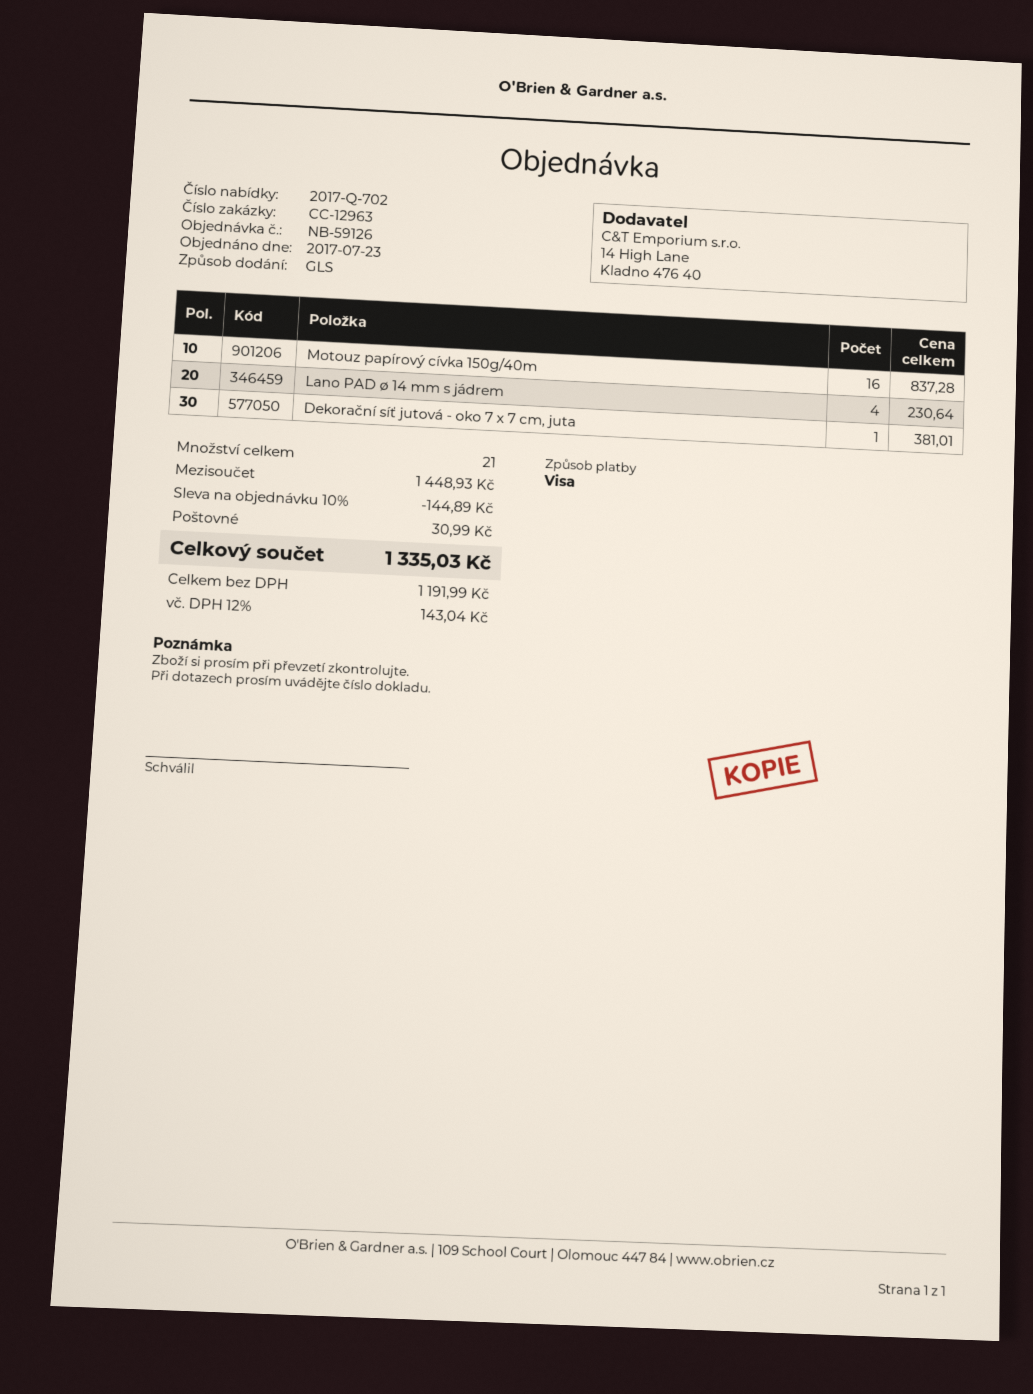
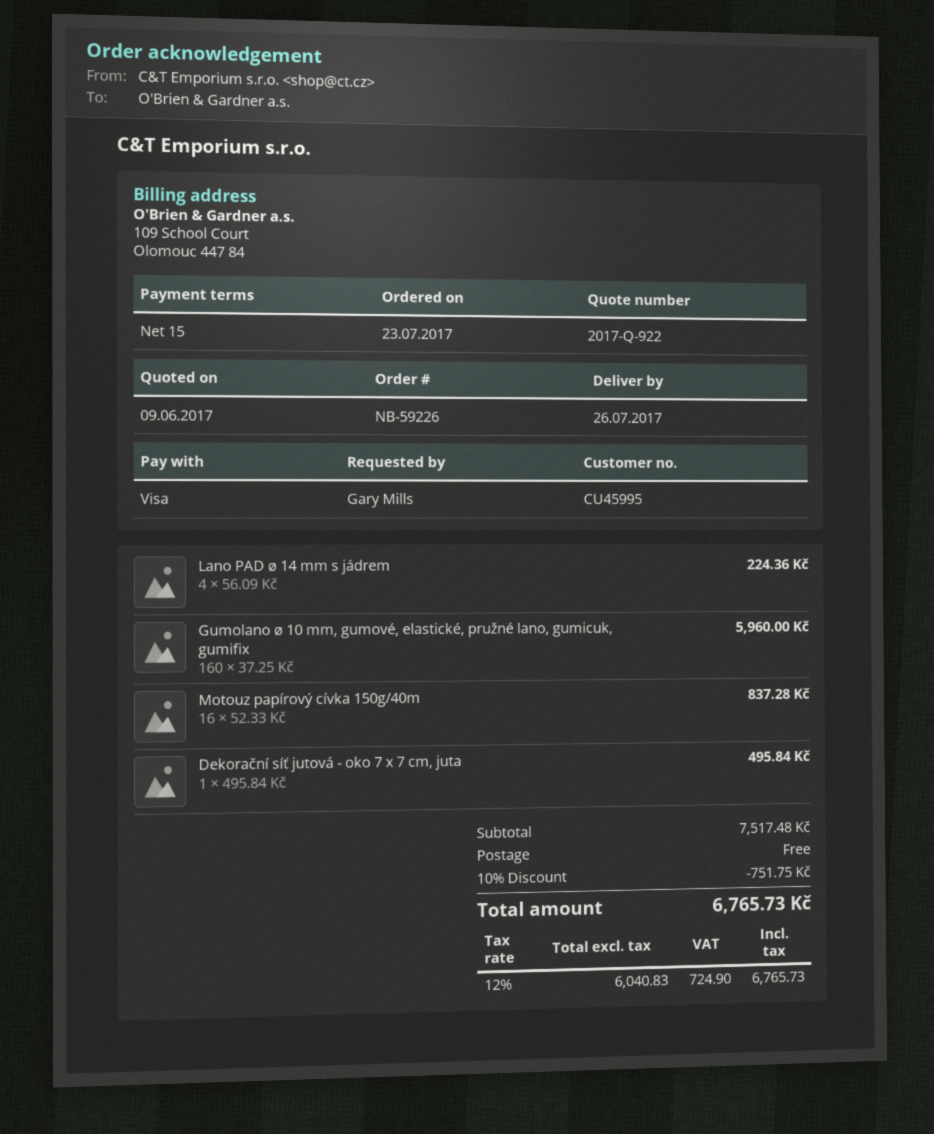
quote number: 2017-Q-702 -> 2017-Q-922
order number: NB-59126 -> NB-59226
Lano PAD ø 14 mm s jádrem: 4 for 230.64 -> 4 for 224.36
Dekorační síť jutová - oko 7 x 7 cm, juta: 1 for 381.01 -> 1 for 495.84
Gumolano ø 10 mm, gumové, elastické, pružné lano, gumicuk, gumifix: none -> 160 for 5960.00
subtotal: 1448.93 -> 7517.48
discount: 10% = 144.89 -> 10% = 751.75
shipping: 30.99 -> 0.00
net: 1191.99 -> 6040.83
tax: 12% = 143.04 -> 12% = 724.90
total: 1335.03 -> 6765.73

